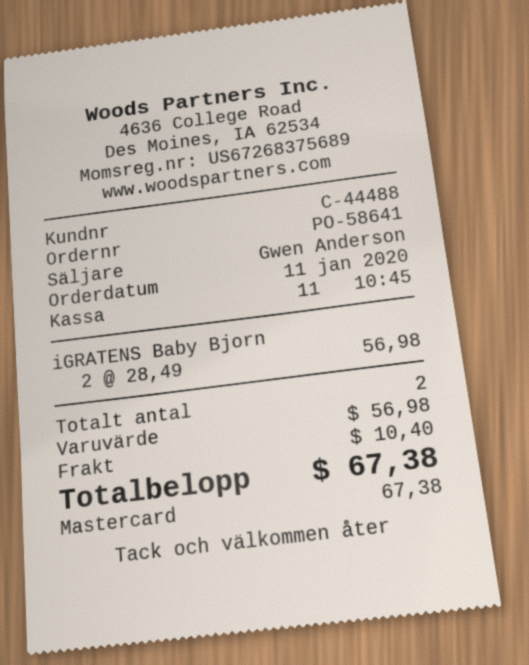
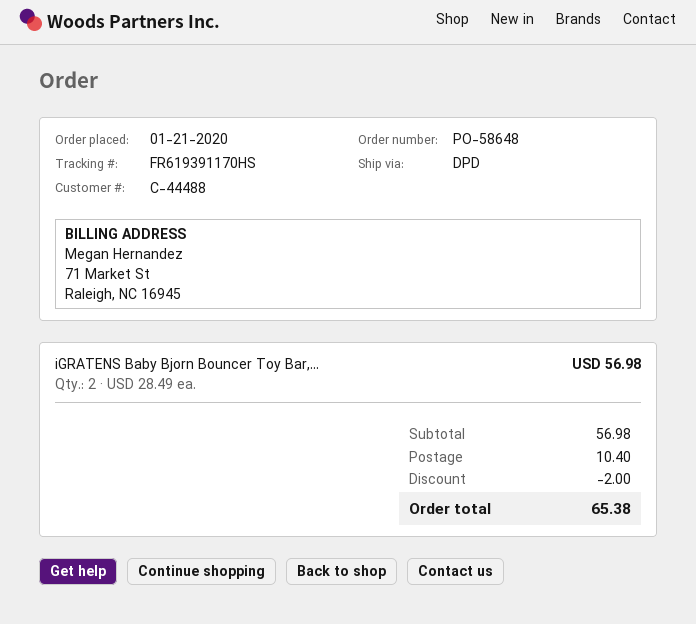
order number: PO-58641 -> PO-58648
order date: 2020-01-11 -> 2020-01-21
discount: none -> 2.00
total: 67.38 -> 65.38

